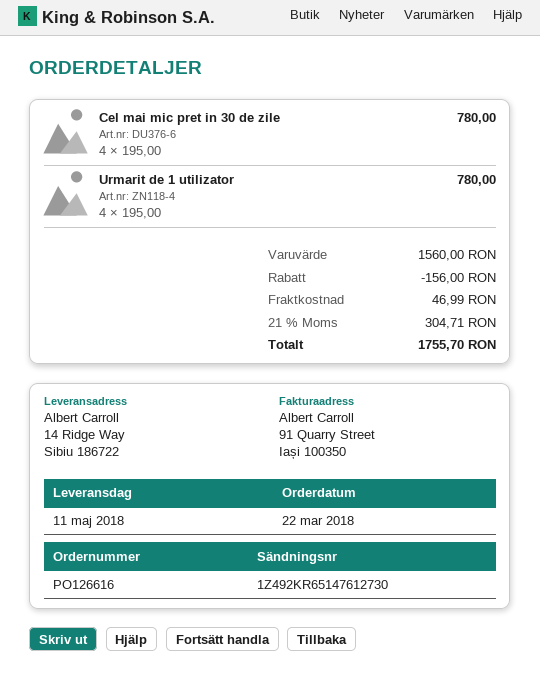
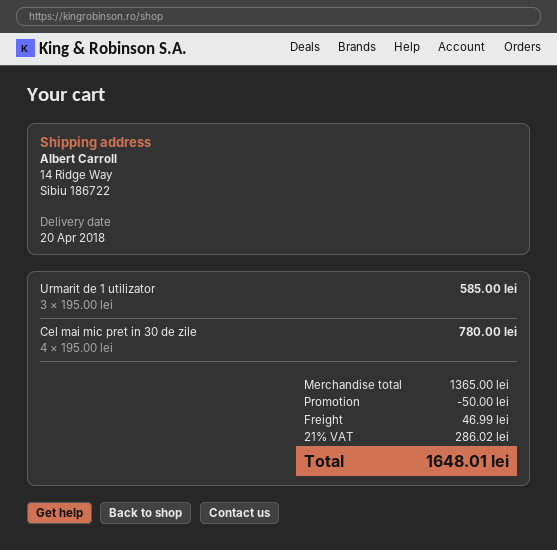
delivery date: 2018-05-11 -> 2018-04-20
Urmarit de 1 utilizator: 4 x 195.00 = 780.00 -> 3 x 195.00 = 585.00
subtotal: 1560.00 -> 1365.00
discount: 156.00 -> 50.00
tax: 21% = 304.71 -> 21% = 286.02
total: 1755.70 -> 1648.01

